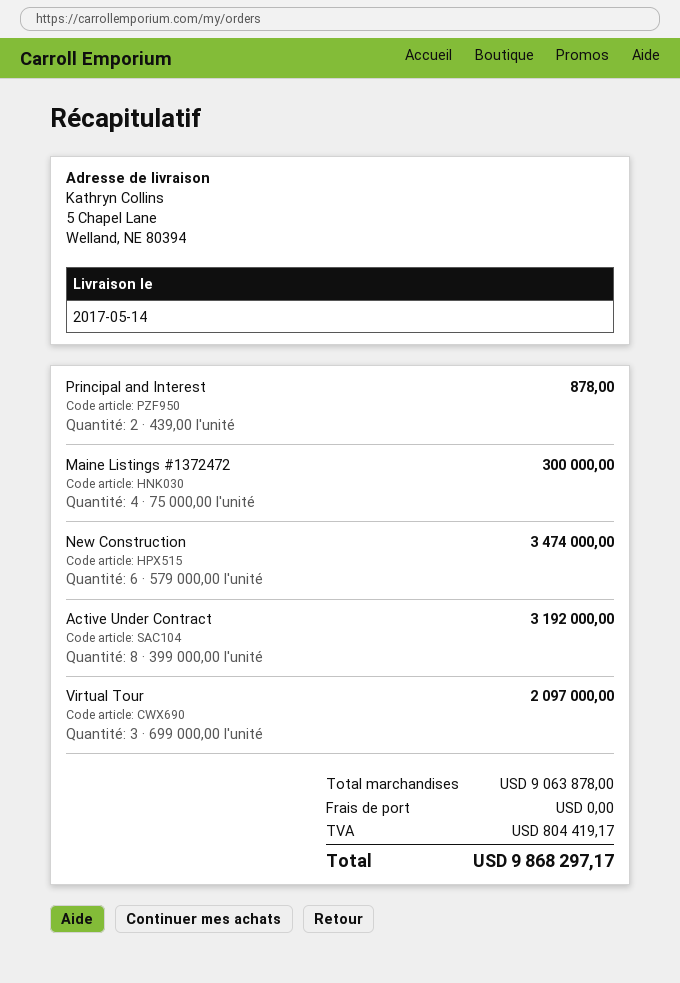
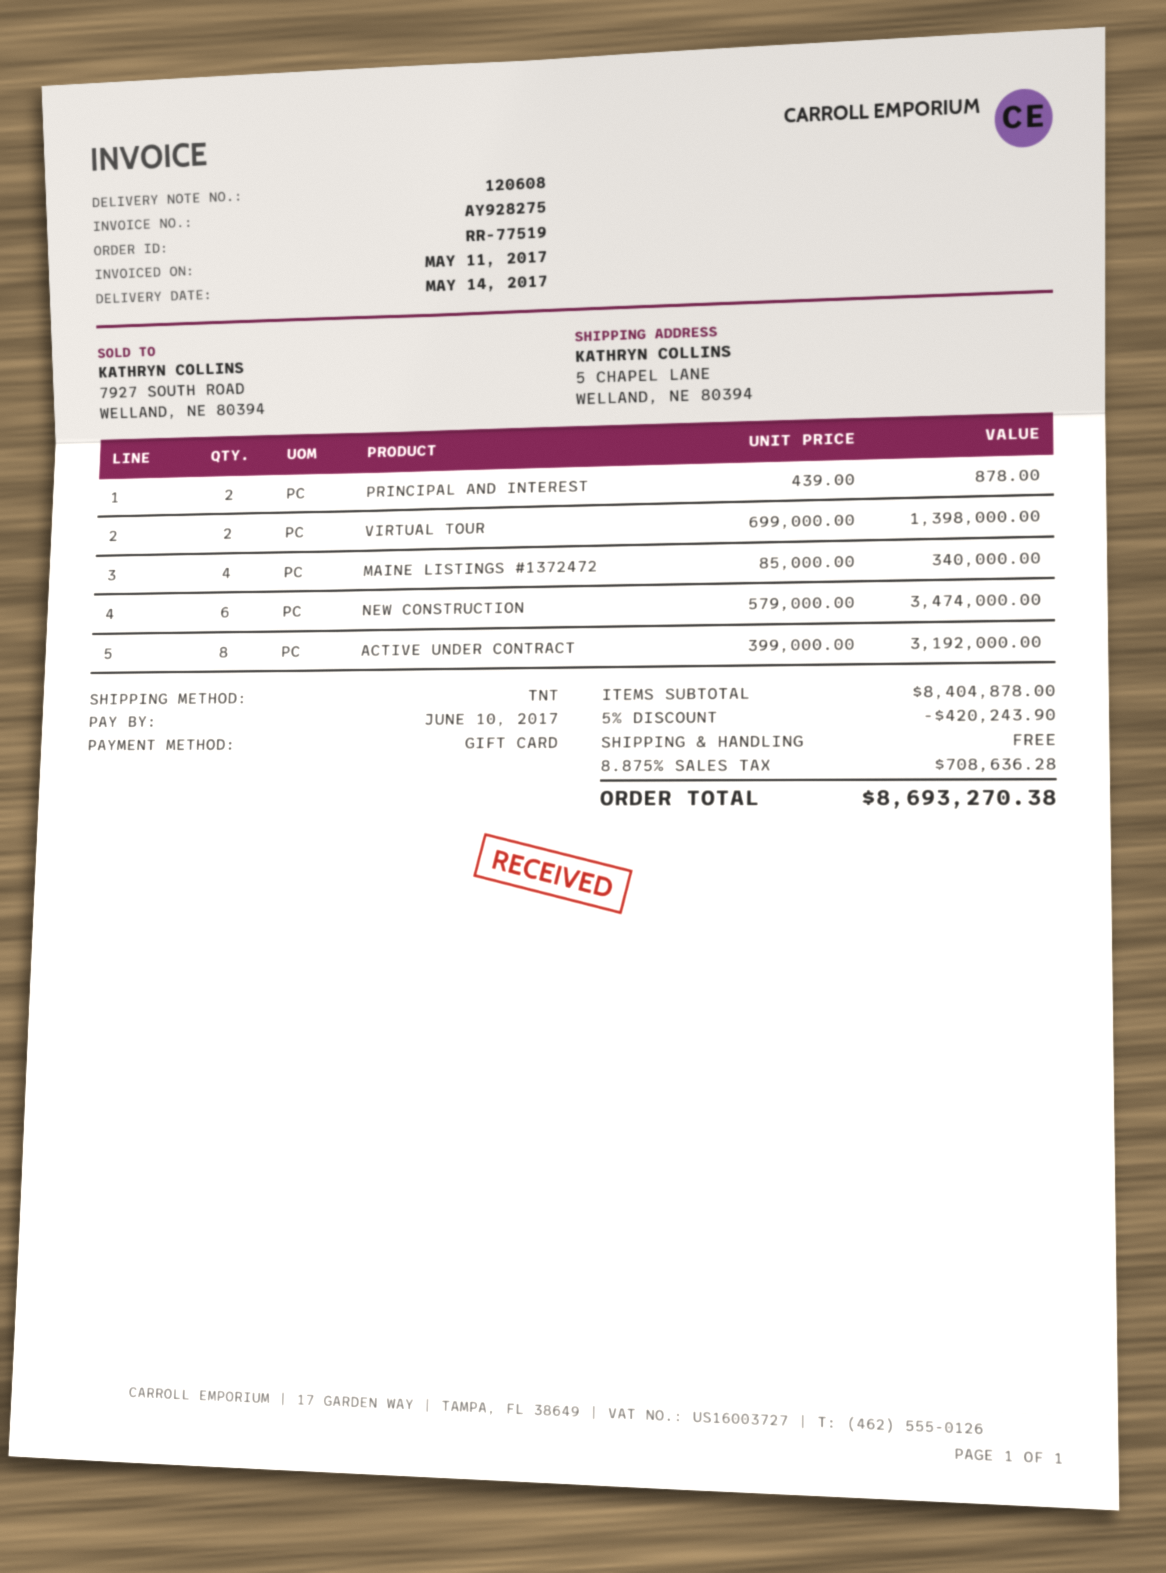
Maine Listings #1372472: 4 x 75000.00 = 300000.00 -> 4 x 85000.00 = 340000.00
Virtual Tour: 3 x 699000.00 = 2097000.00 -> 2 x 699000.00 = 1398000.00
subtotal: 9063878.00 -> 8404878.00
discount: none -> 5% = 420243.90
tax: 804419.17 -> 708636.28
total: 9868297.17 -> 8693270.38

